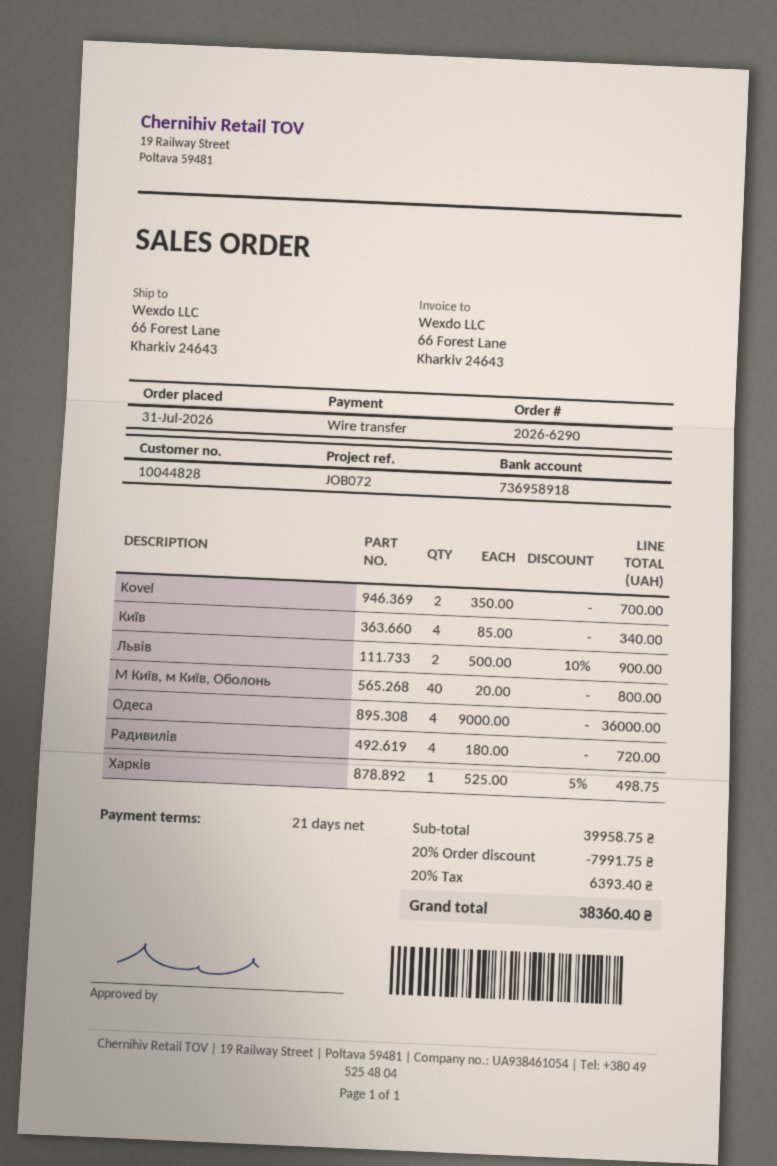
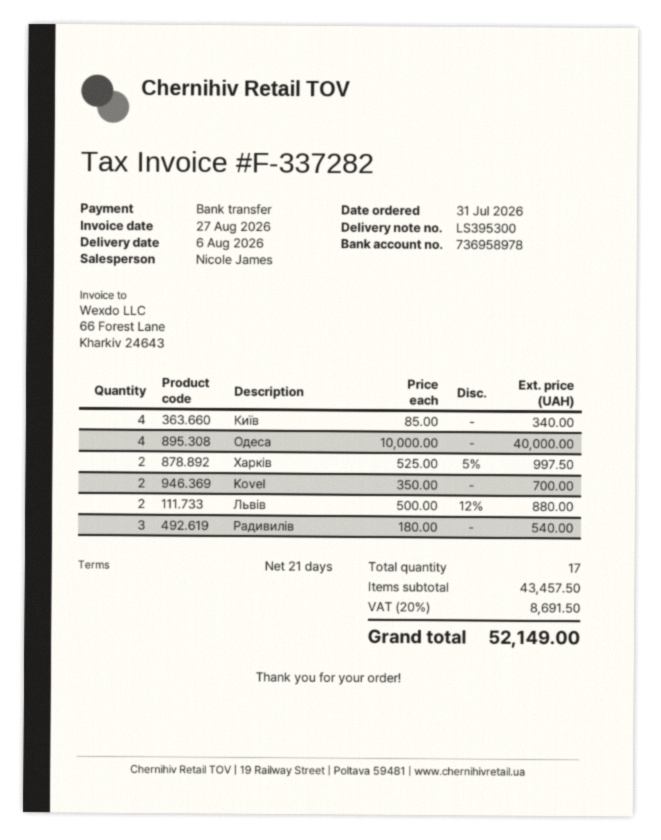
bank account: 736958918 -> 736958978
Львів: 2 x 500.00 - 10% = 900.00 -> 2 x 500.00 - 12% = 880.00
М Київ, м Київ, Оболонь: 40 x 20.00 = 800.00 -> none
Одеса: 4 x 9000.00 = 36000.00 -> 4 x 10000.00 = 40000.00
Радивилів: 4 x 180.00 = 720.00 -> 3 x 180.00 = 540.00
Харків: 1 x 525.00 - 5% = 498.75 -> 2 x 525.00 - 5% = 997.50
subtotal: 39958.75 -> 43457.50
discount: 20% = 7991.75 -> none
tax: 20% = 6393.40 -> 20% = 8691.50
total: 38360.40 -> 52149.00

